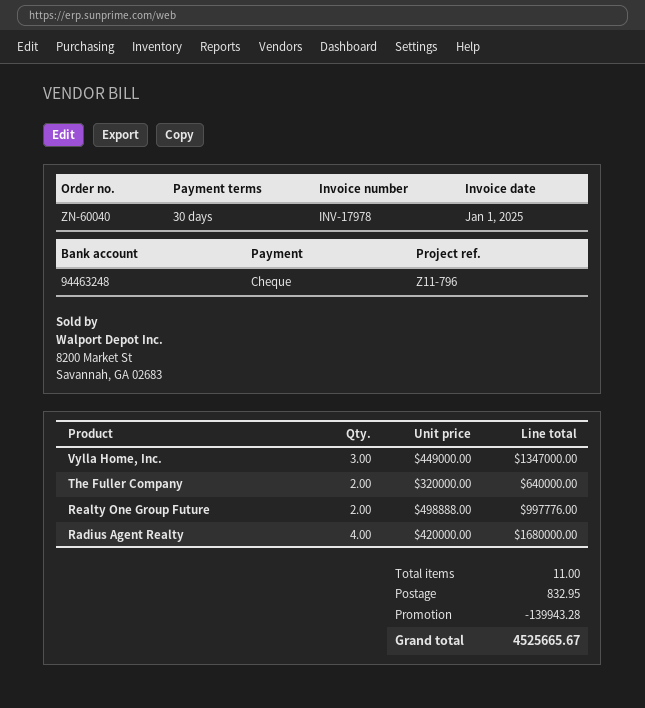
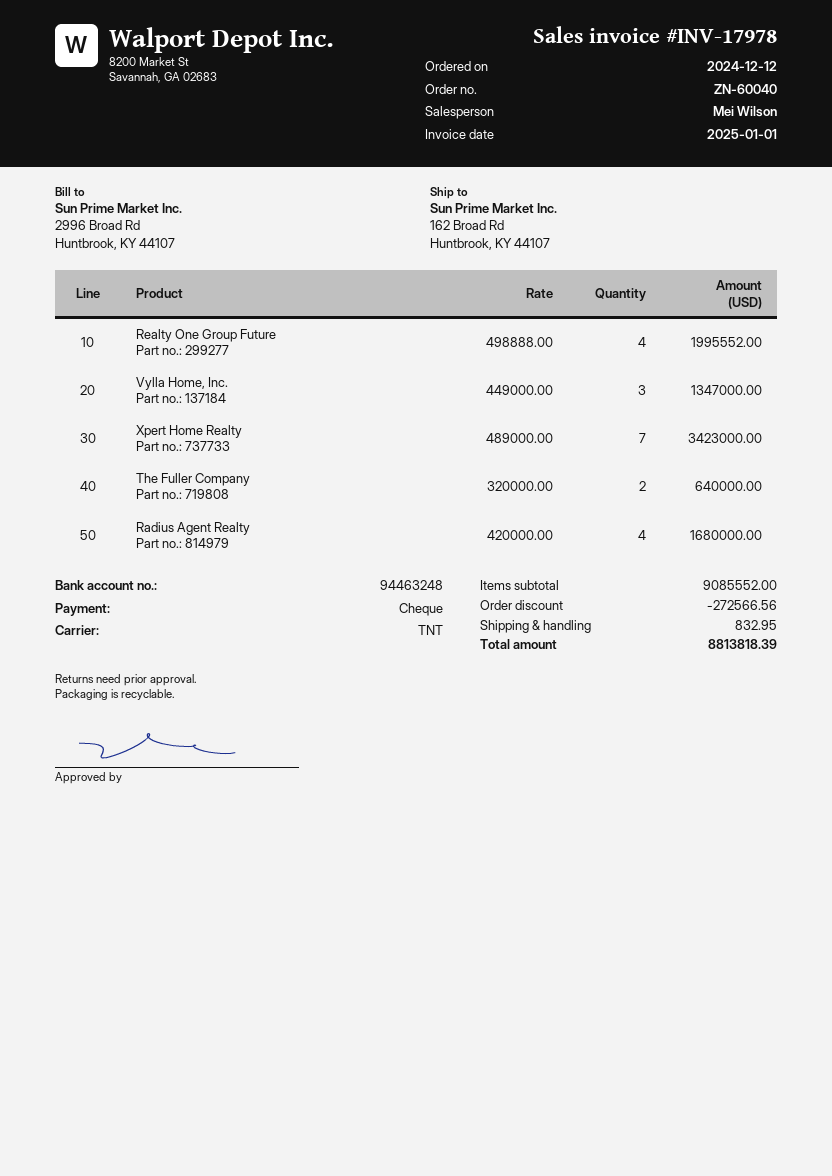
Realty One Group Future: 2 x 498888.00 = 997776.00 -> 4 x 498888.00 = 1995552.00
Xpert Home Realty: none -> 7 x 489000.00 = 3423000.00
discount: 139943.28 -> 272566.56
total: 4525665.67 -> 8813818.39

